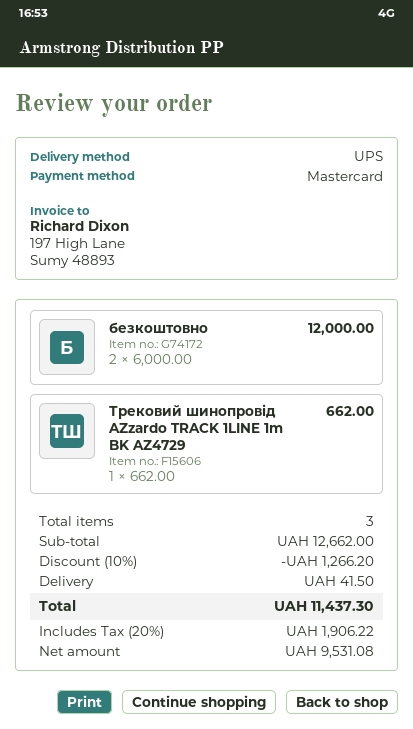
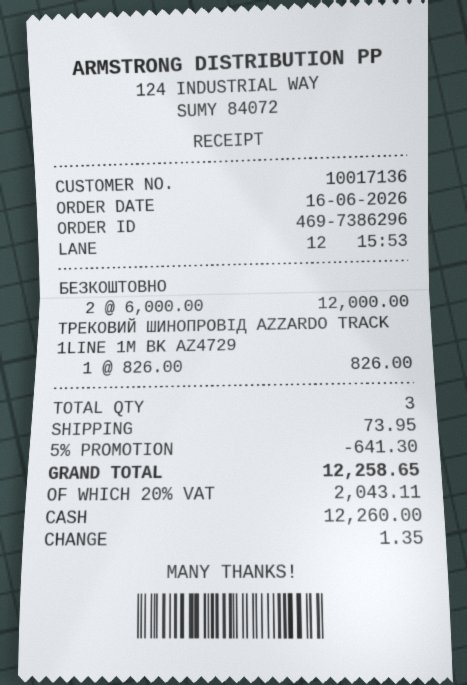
payment method: Mastercard -> cash
Трековий шинопровід AZzardo TRACK 1LINE 1m BK AZ4729: 1 x 662.00 = 662.00 -> 1 x 826.00 = 826.00
discount: 10% = 1266.20 -> 5% = 641.30
shipping: 41.50 -> 73.95
tax: 20% = 1906.22 -> 20% = 2043.11
total: 11437.30 -> 12258.65

